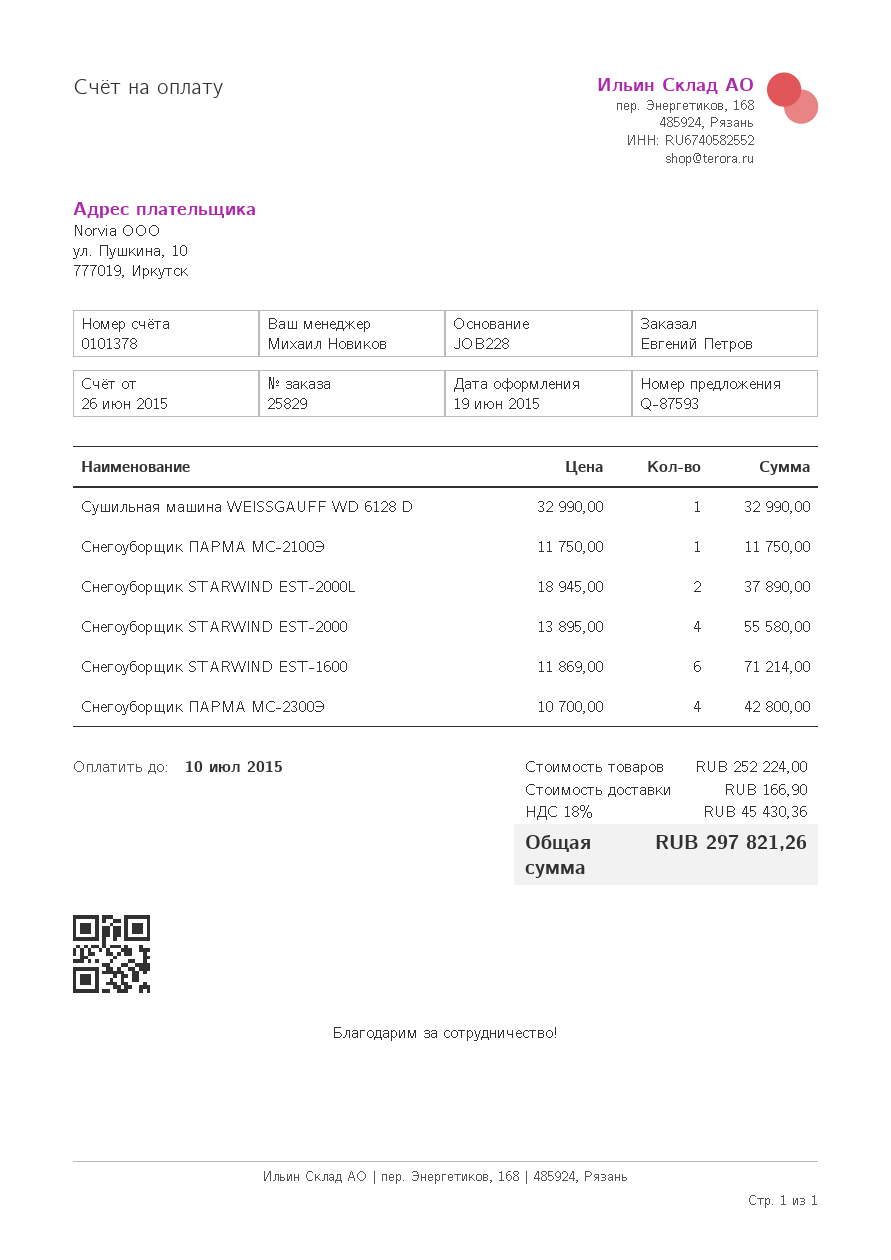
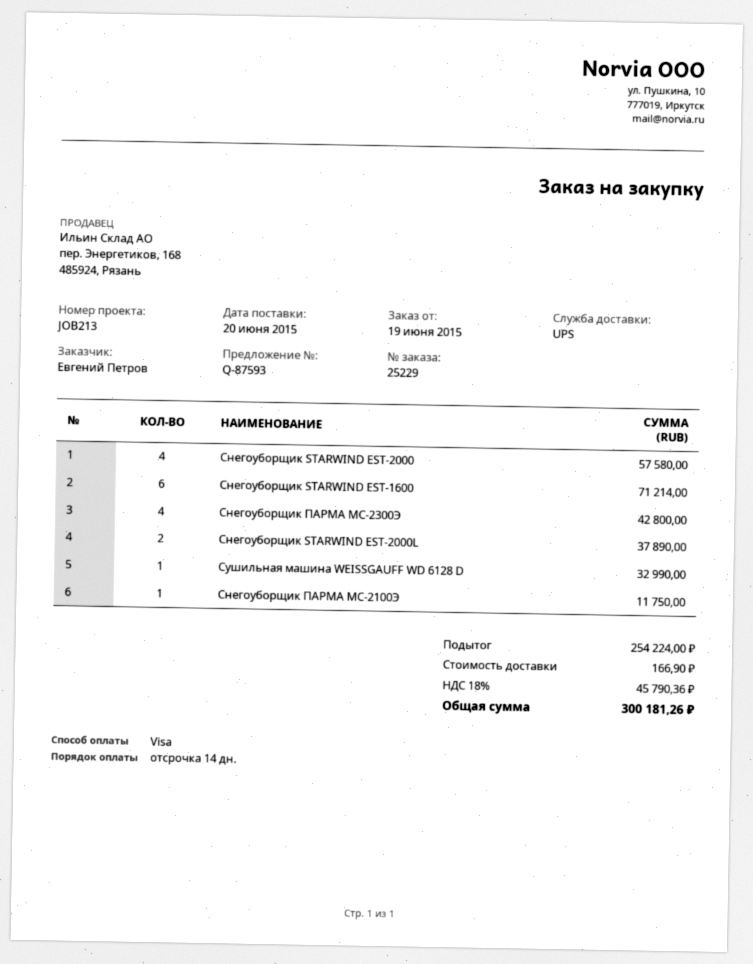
order number: 25829 -> 25229
reference: JOB228 -> JOB213
Снегоуборщик STARWIND EST-2000: 4 for 55580.00 -> 4 for 57580.00
subtotal: 252224.00 -> 254224.00
tax: 18% = 45430.36 -> 18% = 45790.36
total: 297821.26 -> 300181.26

